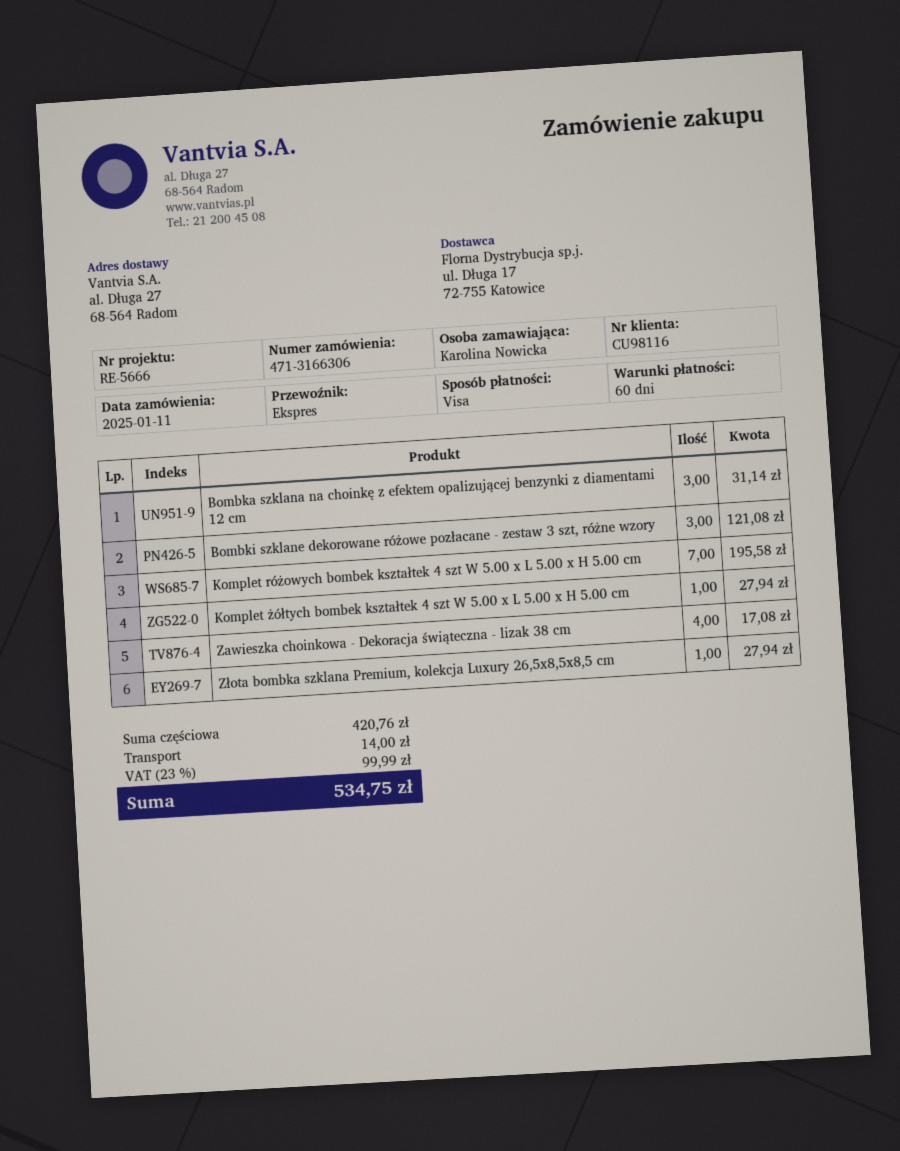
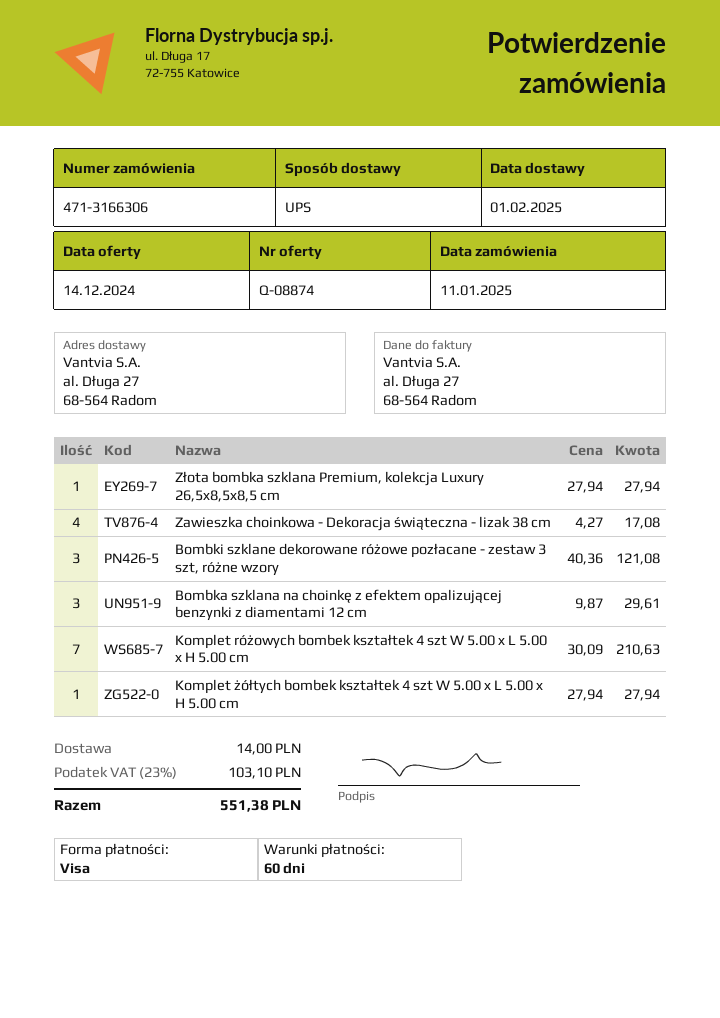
shipping method: express -> UPS
Bombka szklana na choinkę z efektem opalizującej benzynki z diamentami 12 cm: 3 for 31.14 -> 3 for 29.61
Komplet różowych bombek kształtek 4 szt W 5.00 x L 5.00 x H 5.00 cm: 7 for 195.58 -> 7 for 210.63
tax: 23% = 99.99 -> 23% = 103.10
total: 534.75 -> 551.38

